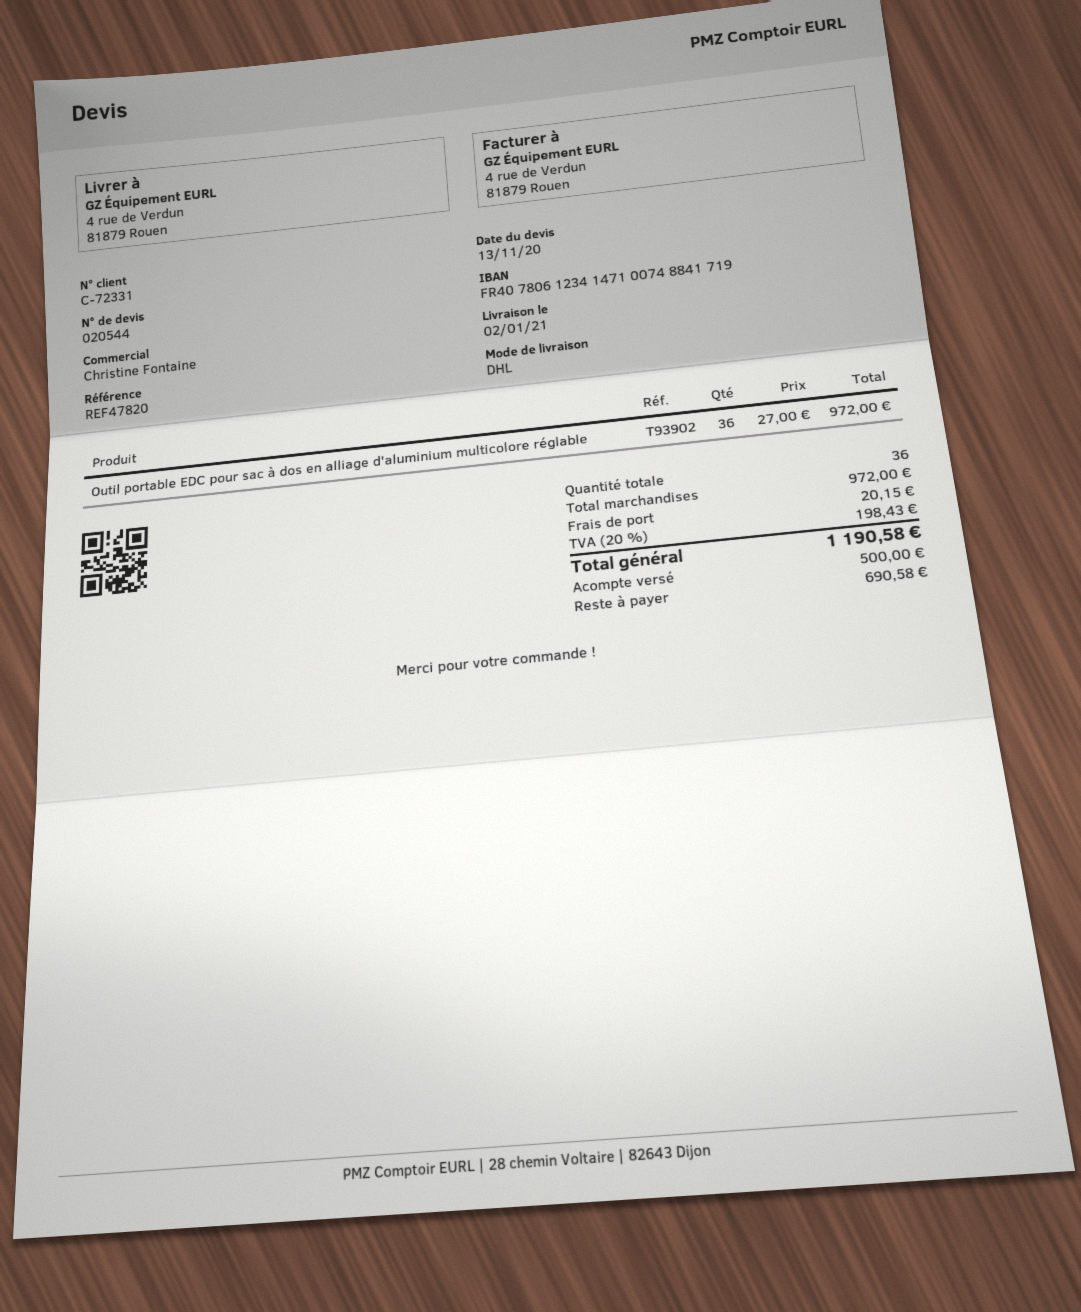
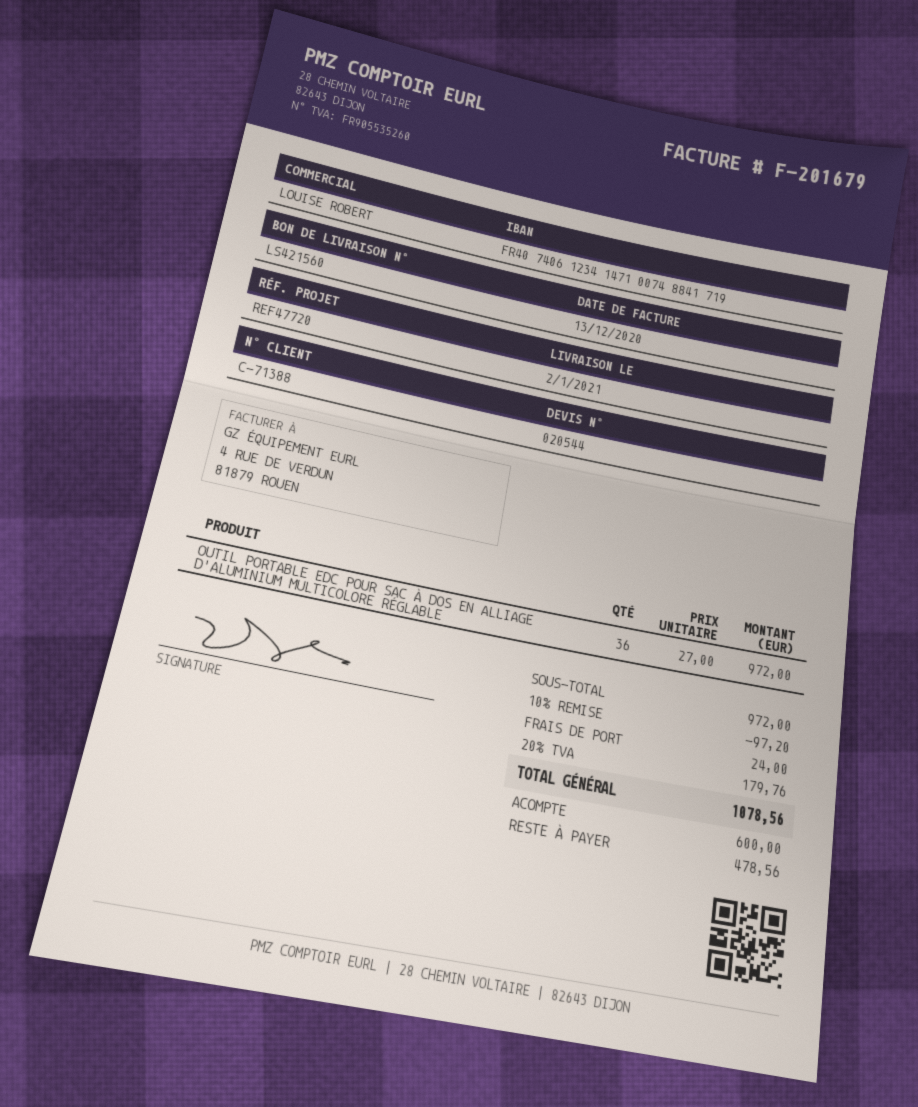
customer number: C-72331 -> C-71388
reference: REF47820 -> REF47720
sales rep: Christine Fontaine -> LOUISE ROBERT
bank account: FR4078061234147100748841719 -> FR4074061234147100748841719
discount: none -> 10% = 97.20
shipping: 20.15 -> 24.00
tax: 20% = 198.43 -> 20% = 179.76
total: 1190.58 -> 1078.56
deposit: 500.00 -> 600.00
balance: 690.58 -> 478.56

